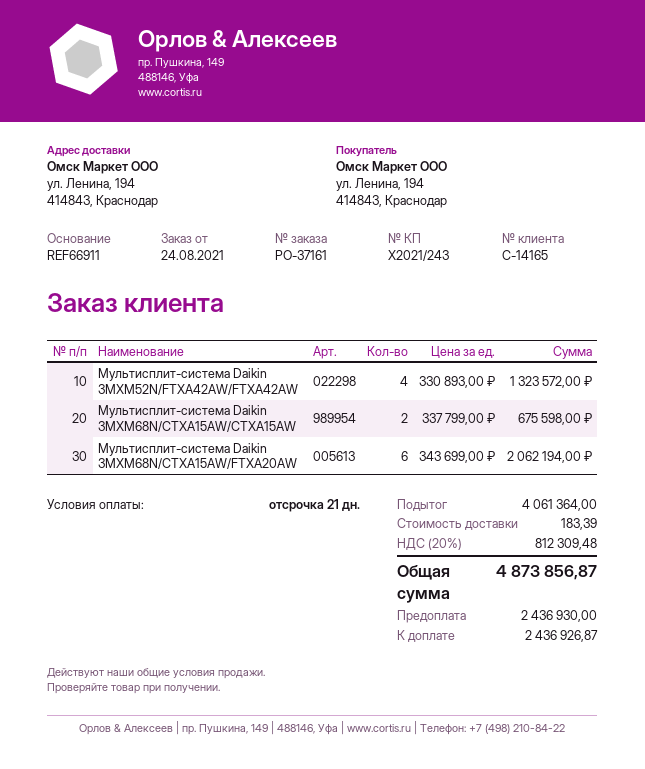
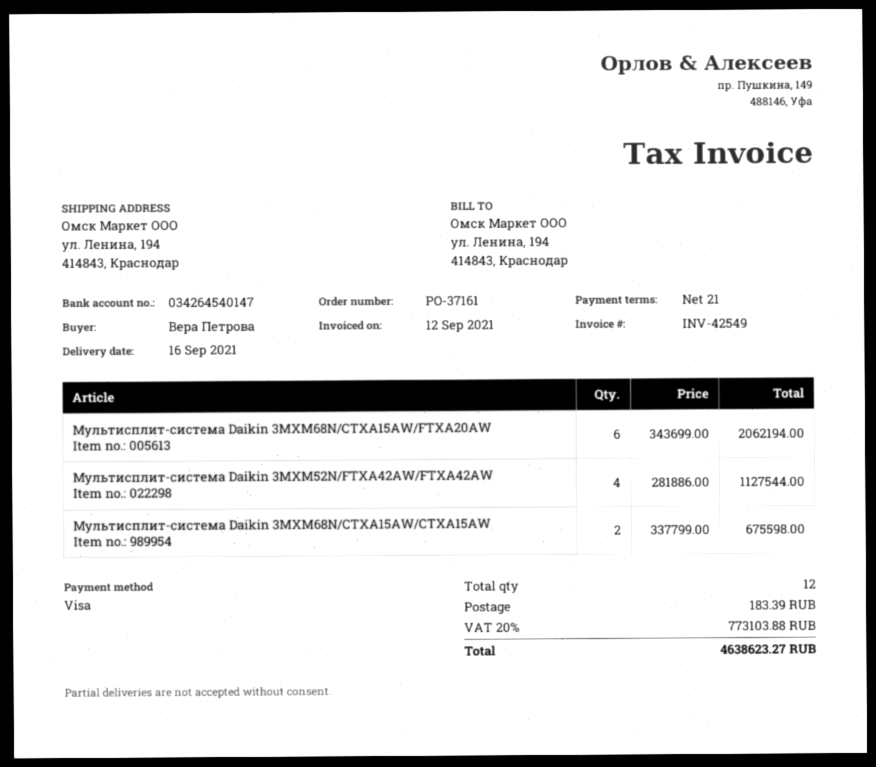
Мультисплит-система Daikin 3MXM52N/FTXA42AW/FTXA42AW: 4 x 330893.00 = 1323572.00 -> 4 x 281886.00 = 1127544.00
tax: 20% = 812309.48 -> 20% = 773103.88
total: 4873856.87 -> 4638623.27

